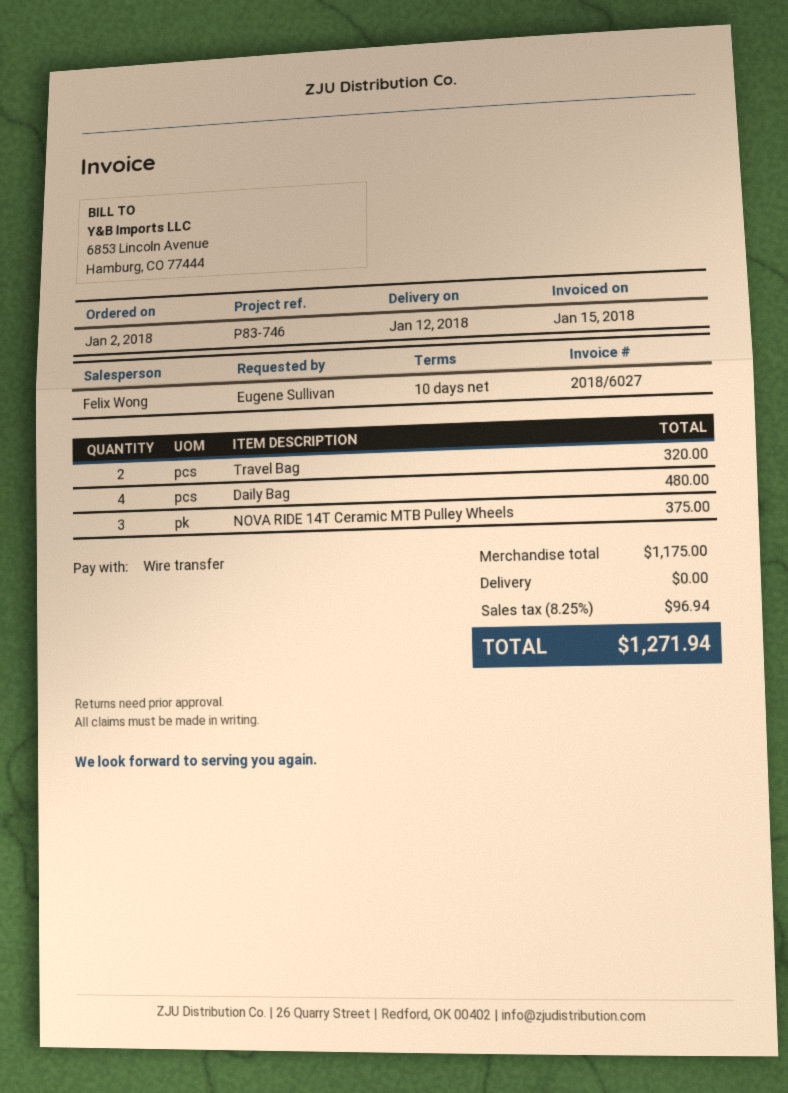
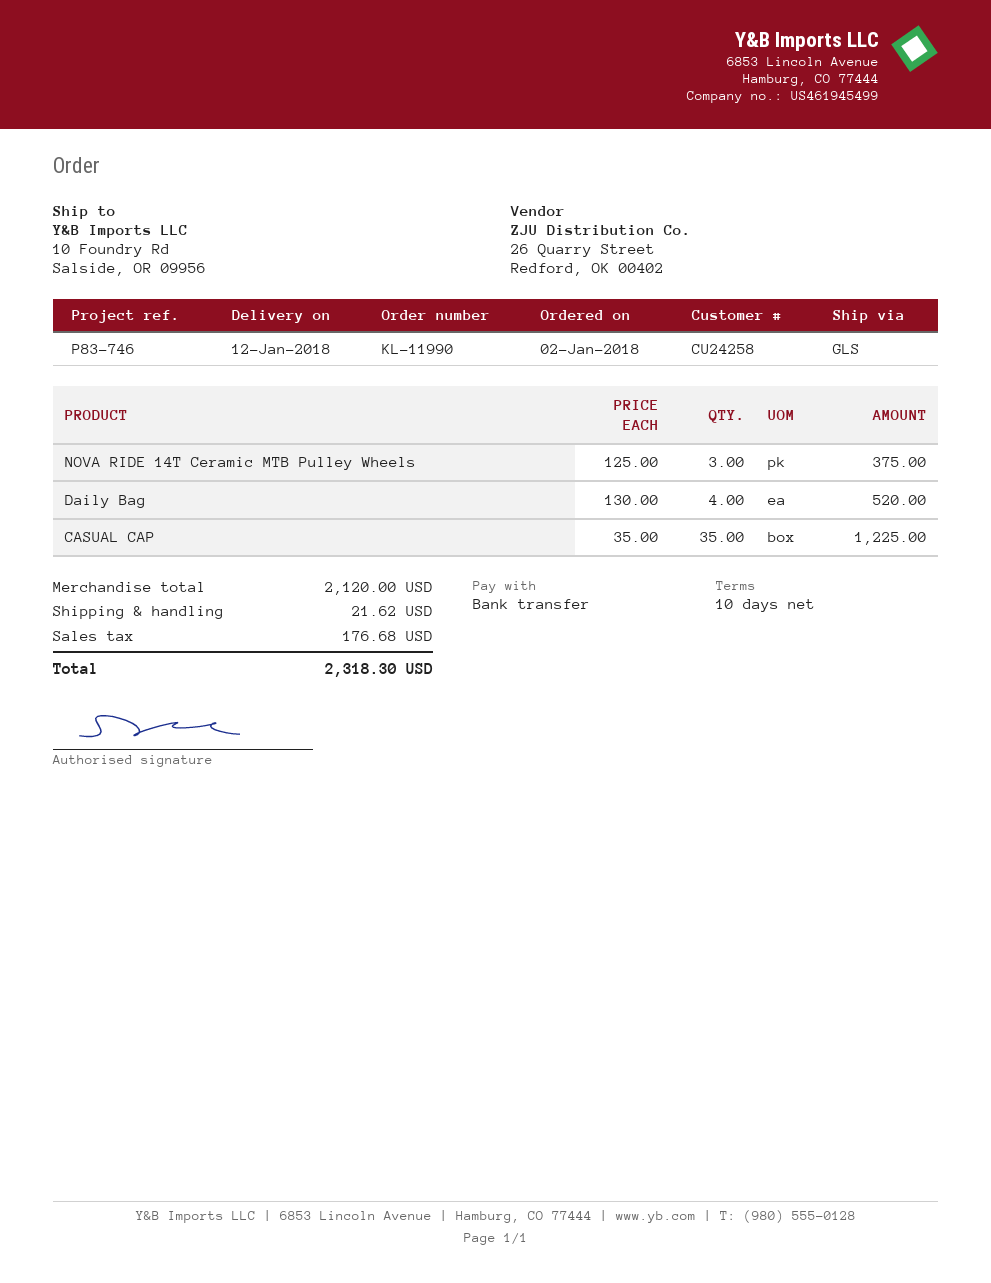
Travel Bag: 2 for 320.00 -> none
Daily Bag: 4 for 480.00 -> 4 for 520.00
CASUAL CAP: none -> 35 for 1225.00
subtotal: 1175.00 -> 2120.00
shipping: 0.00 -> 21.62
tax: 96.94 -> 176.68
total: 1271.94 -> 2318.30

